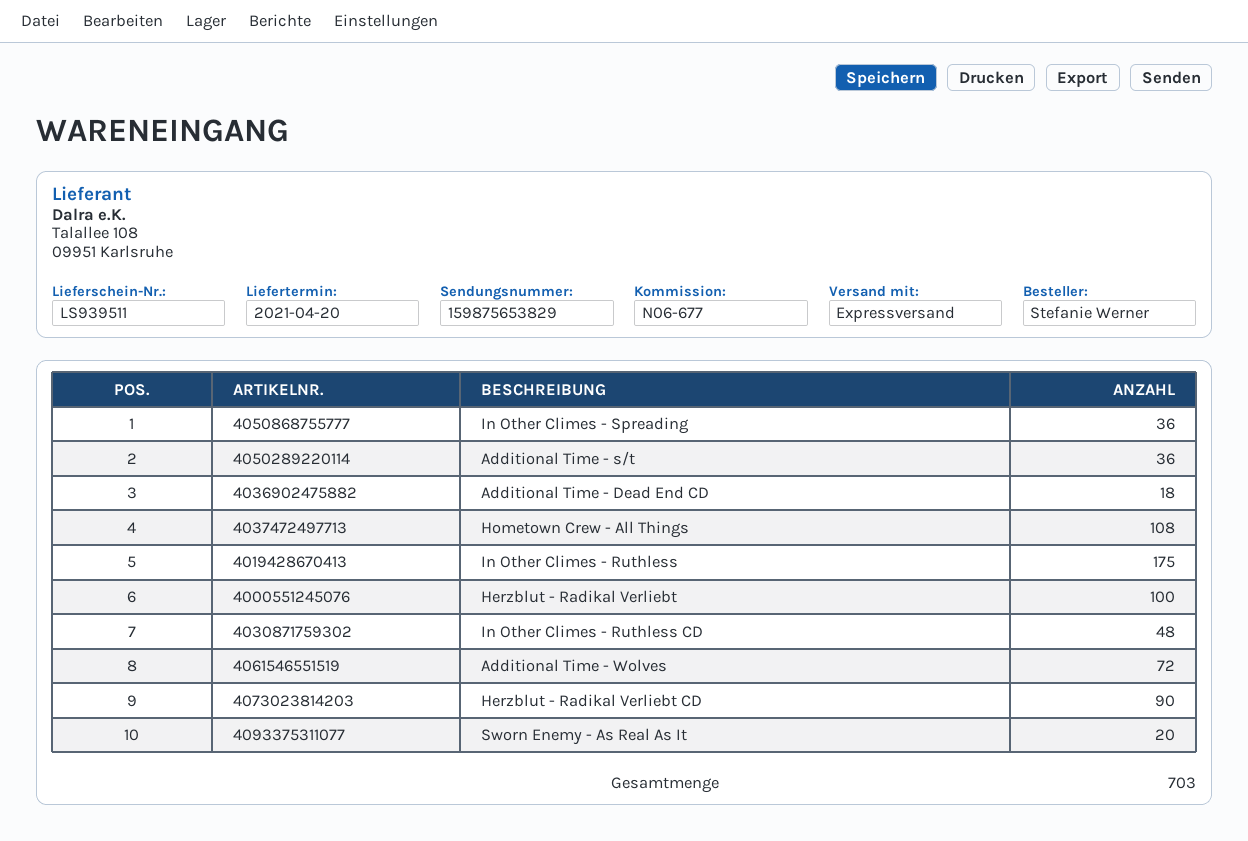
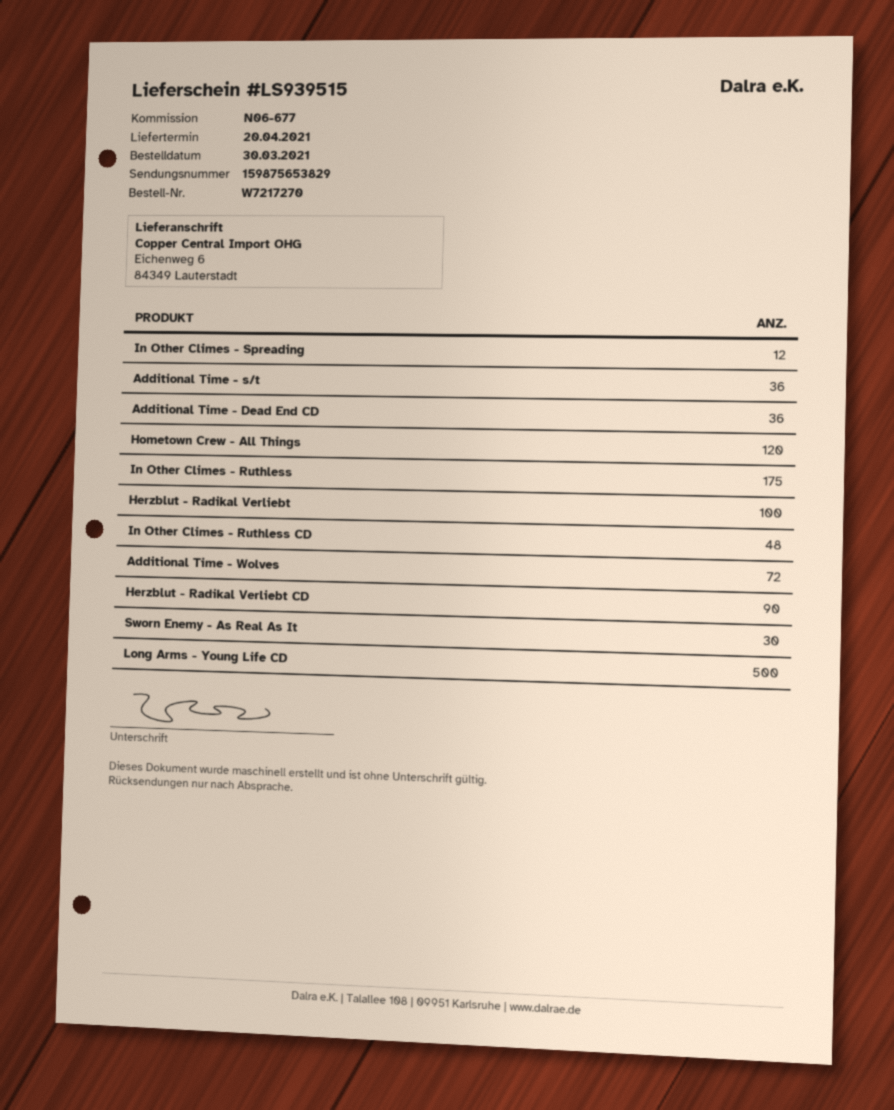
delivery note number: LS939511 -> LS939515
In Other Climes - Spreading: 36 -> 12
Additional Time - Dead End CD: 18 -> 36
Hometown Crew - All Things: 108 -> 120
Sworn Enemy - As Real As It: 20 -> 30
Long Arms - Young Life CD: none -> 500

